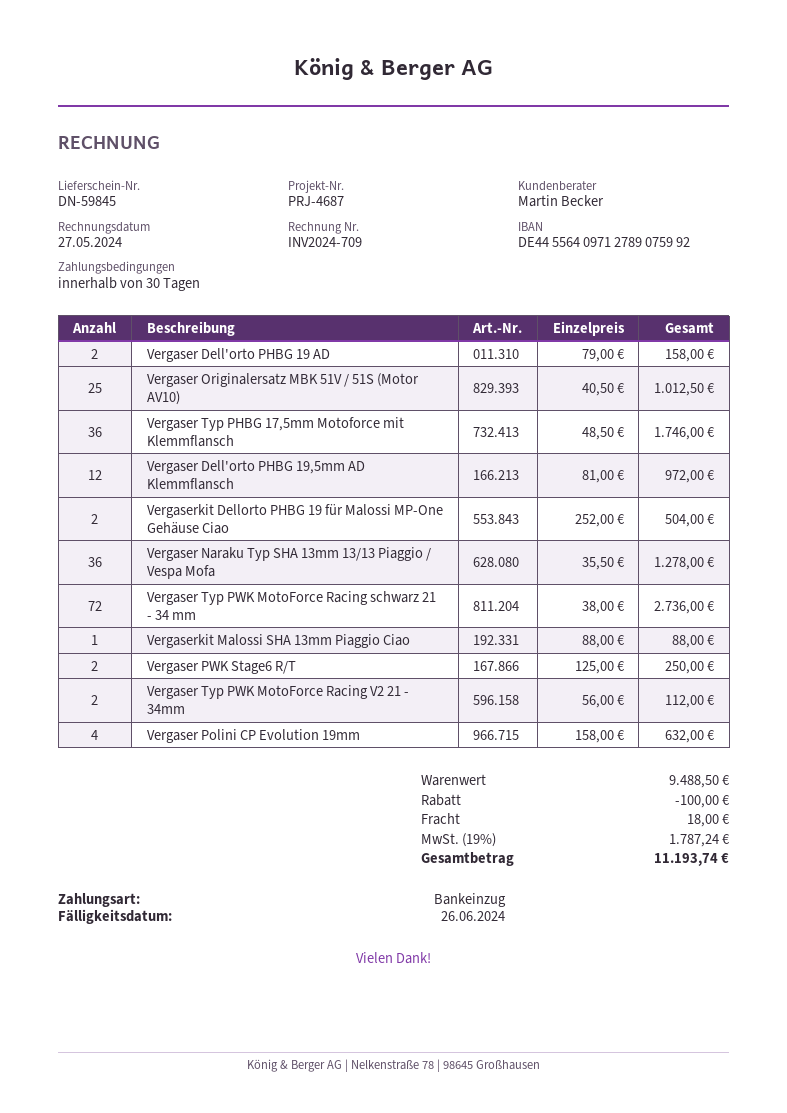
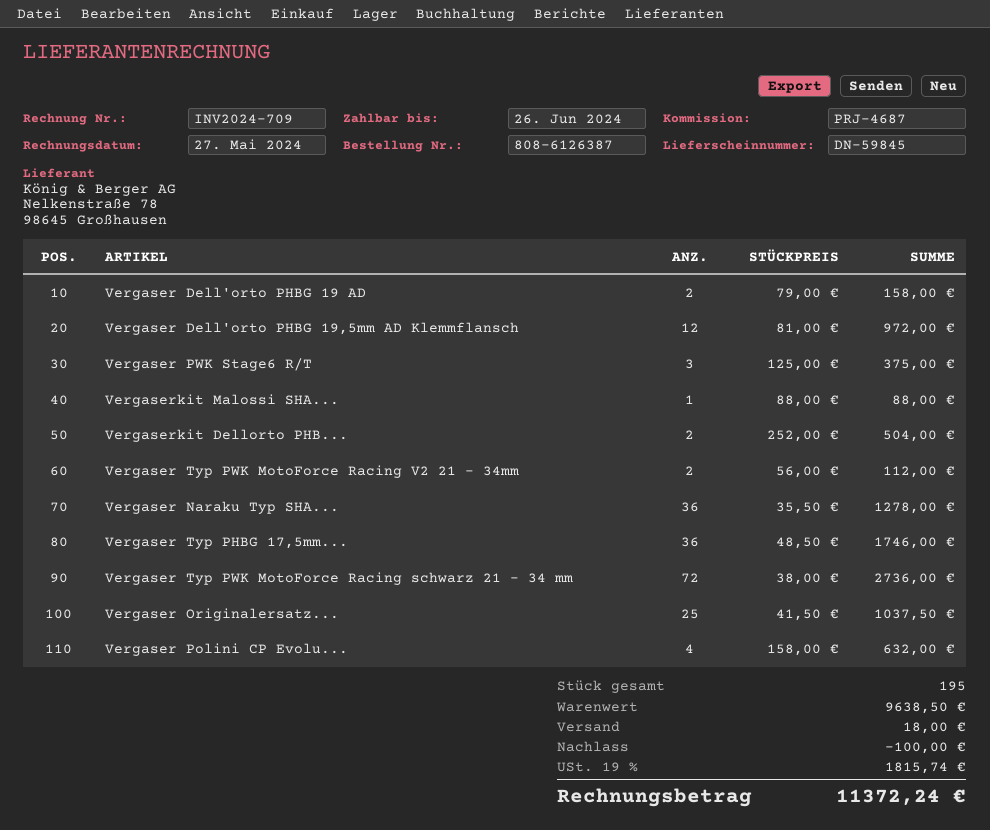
Vergaser Originalersatz MBK 51V / 51S (Motor AV10): 25 x 40.50 = 1012.50 -> 25 x 41.50 = 1037.50
Vergaser PWK Stage6 R/T: 2 x 125.00 = 250.00 -> 3 x 125.00 = 375.00
subtotal: 9488.50 -> 9638.50
tax: 19% = 1787.24 -> 19% = 1815.74
total: 11193.74 -> 11372.24

